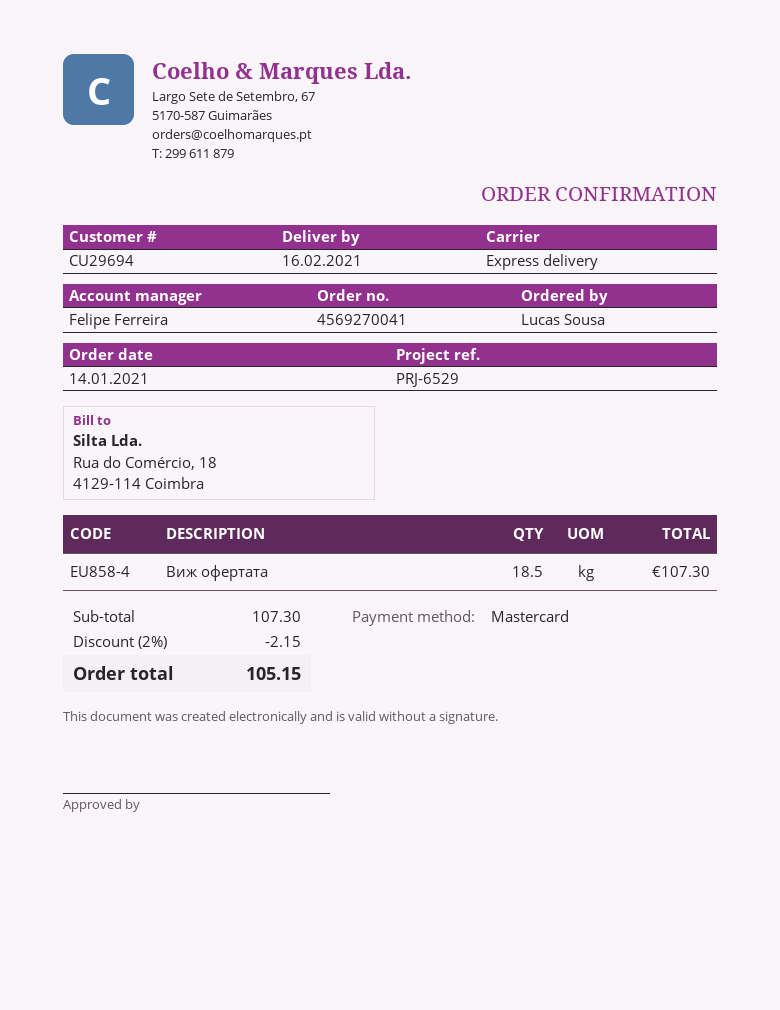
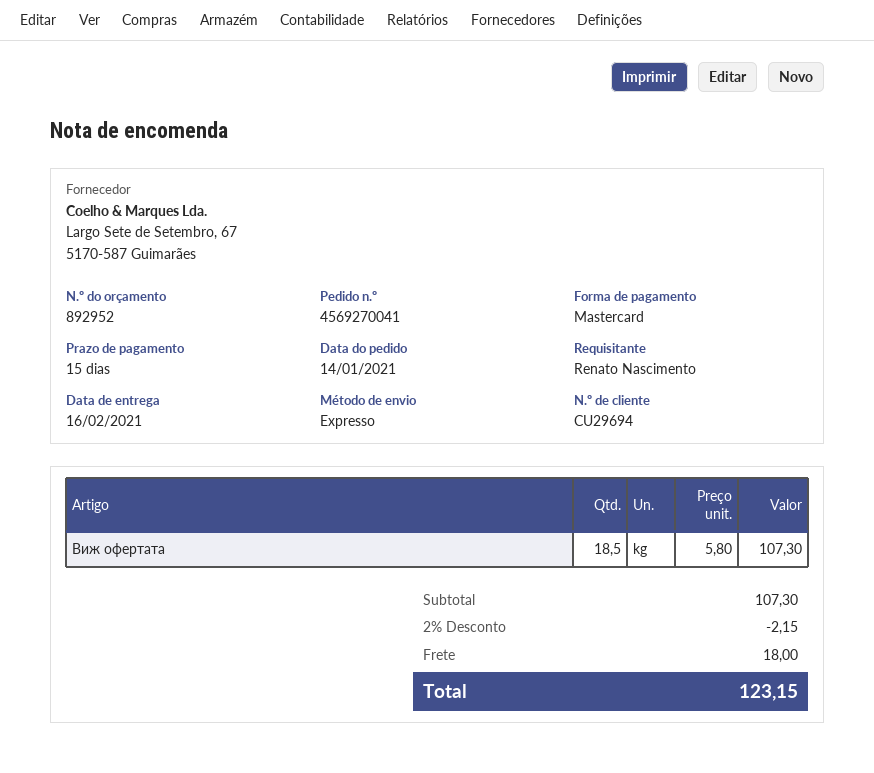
ordered by: Lucas Sousa -> Renato Nascimento
shipping: none -> 18.00
total: 105.15 -> 123.15

